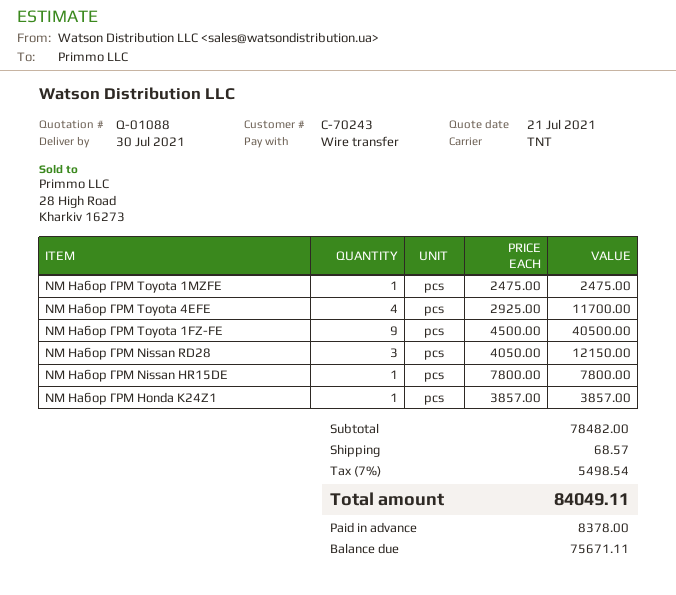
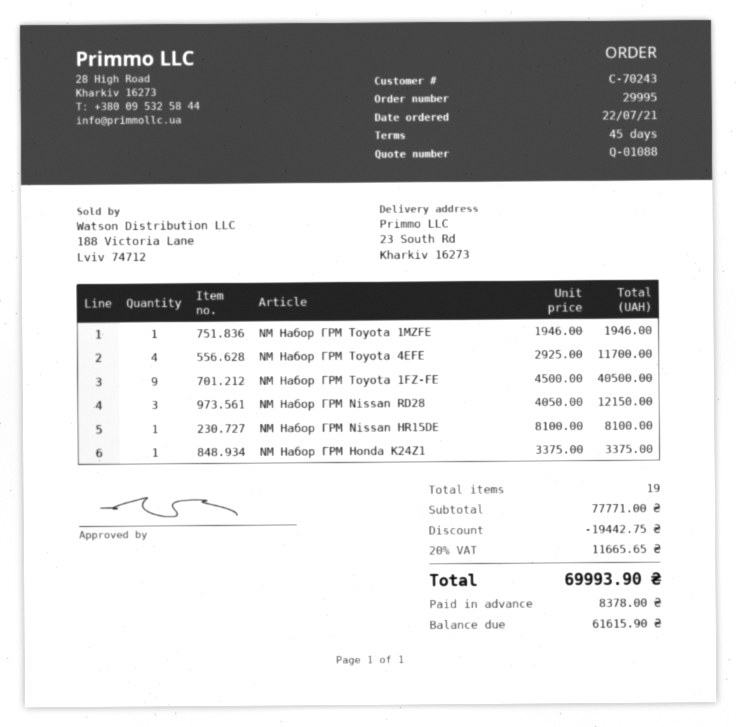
NM Набор ГРМ Toyota 1MZFE: 1 x 2475.00 = 2475.00 -> 1 x 1946.00 = 1946.00
NM Набор ГРМ Nissan HR15DE: 1 x 7800.00 = 7800.00 -> 1 x 8100.00 = 8100.00
NM Набор ГРМ Honda K24Z1: 1 x 3857.00 = 3857.00 -> 1 x 3375.00 = 3375.00
subtotal: 78482.00 -> 77771.00
discount: none -> 19442.75
shipping: 68.57 -> none
tax: 7% = 5498.54 -> 20% = 11665.65
total: 84049.11 -> 69993.90
balance: 75671.11 -> 61615.90

